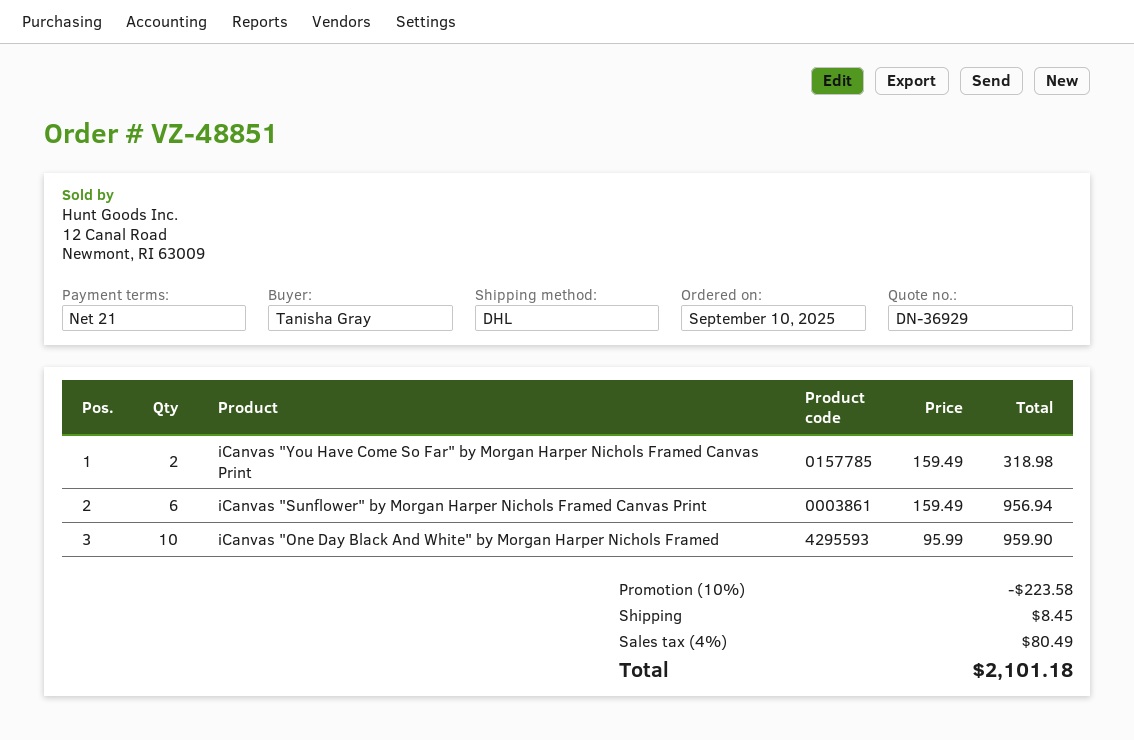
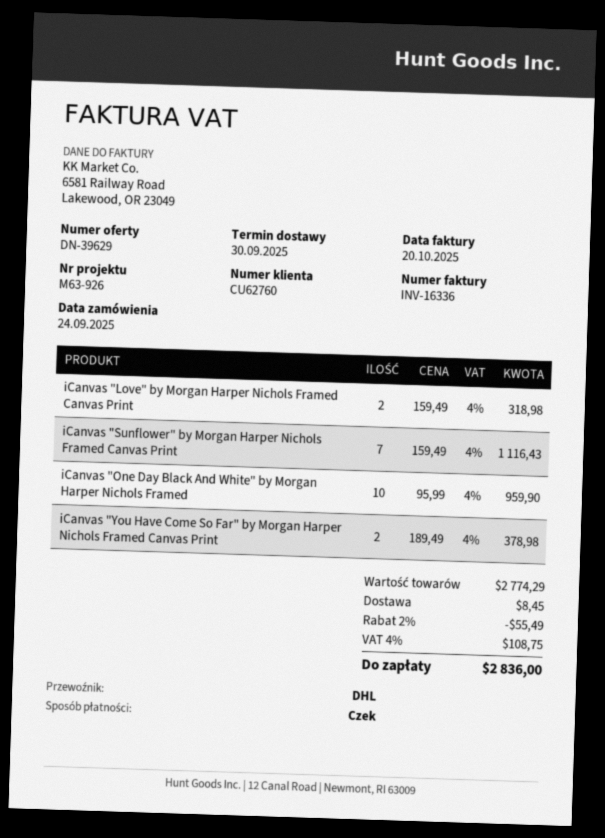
quote number: DN-36929 -> DN-39629
order date: 2025-09-10 -> 2025-09-24
iCanvas "You Have Come So Far" by Morgan Harper Nichols Framed Canvas Print: 2 x 159.49 = 318.98 -> 2 x 189.49 = 378.98
iCanvas "Sunflower" by Morgan Harper Nichols Framed Canvas Print: 6 x 159.49 = 956.94 -> 7 x 159.49 = 1116.43
iCanvas "Love" by Morgan Harper Nichols Framed Canvas Print: none -> 2 x 159.49 = 318.98
discount: 10% = 223.58 -> 2% = 55.49
tax: 4% = 80.49 -> 4% = 108.75
total: 2101.18 -> 2836.00

